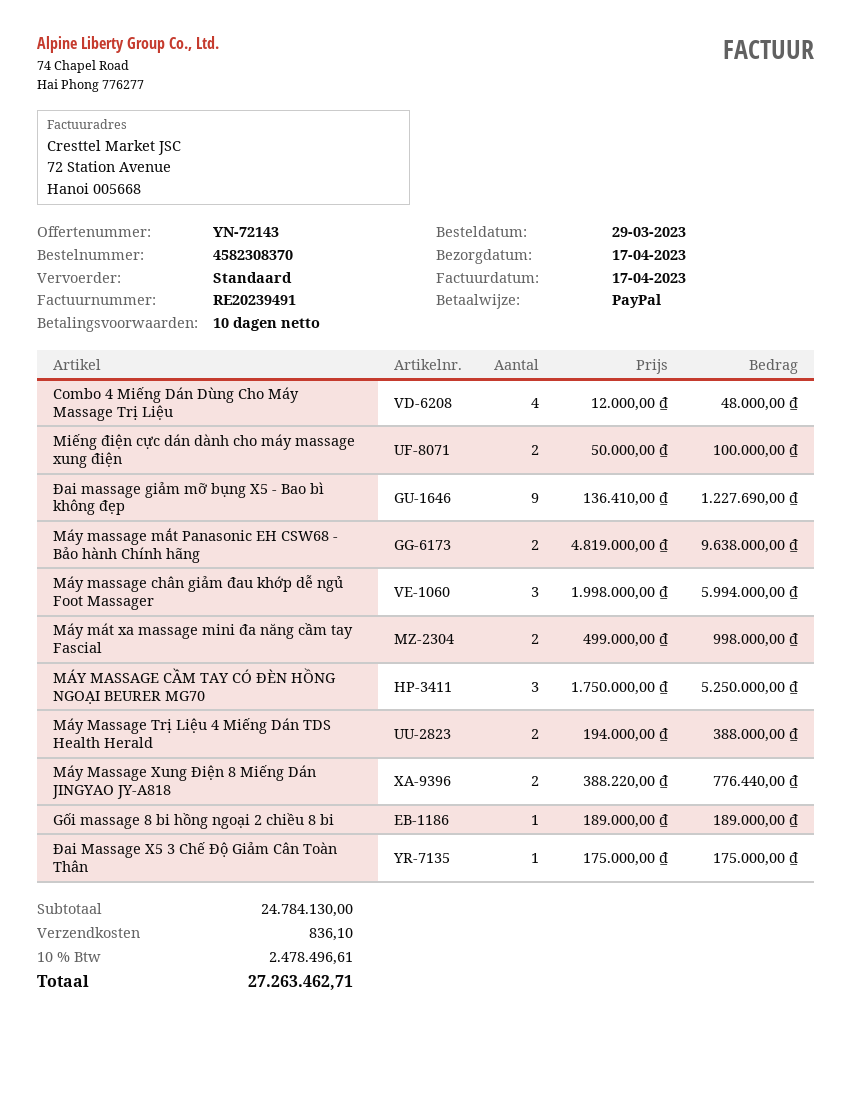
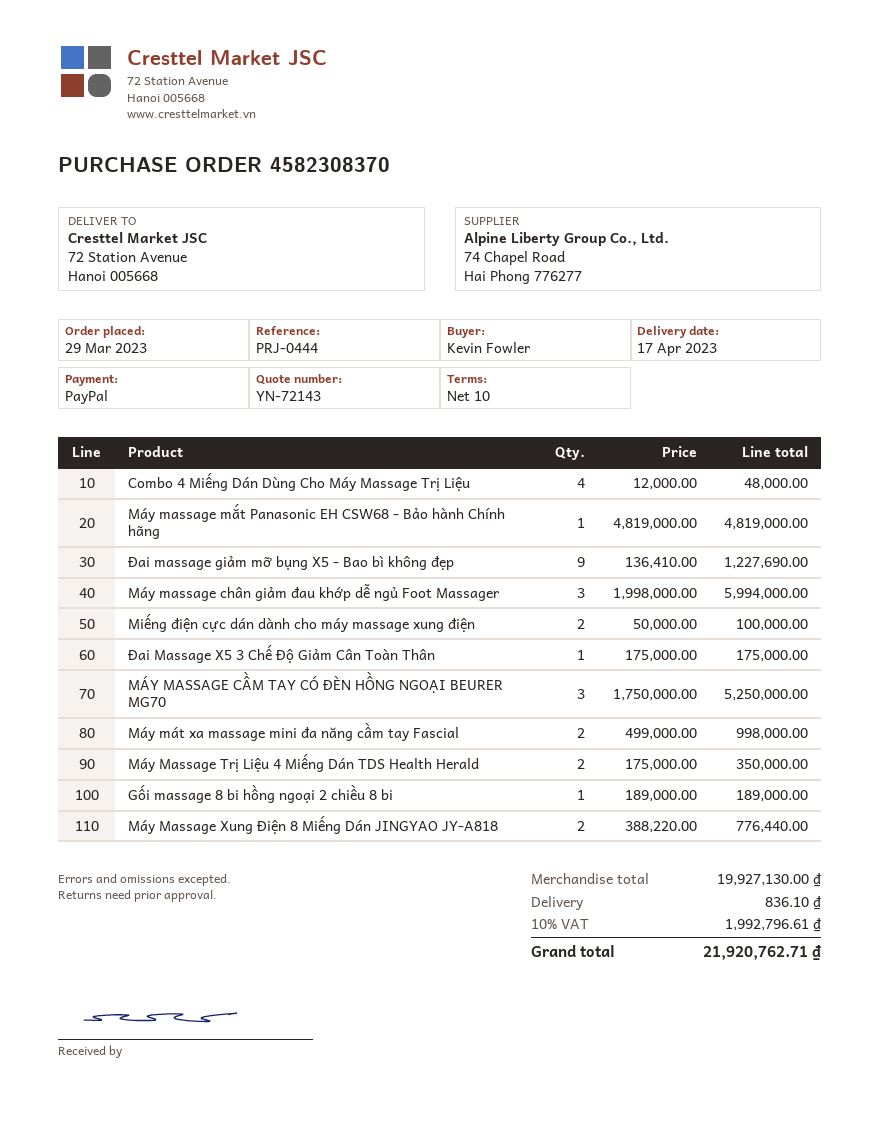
Máy massage mắt Panasonic EH CSW68 - Bảo hành Chính hãng: 2 x 4819000.00 = 9638000.00 -> 1 x 4819000.00 = 4819000.00
Máy Massage Trị Liệu 4 Miếng Dán TDS Health Herald: 2 x 194000.00 = 388000.00 -> 2 x 175000.00 = 350000.00
subtotal: 24784130.00 -> 19927130.00
tax: 10% = 2478496.61 -> 10% = 1992796.61
total: 27263462.71 -> 21920762.71

